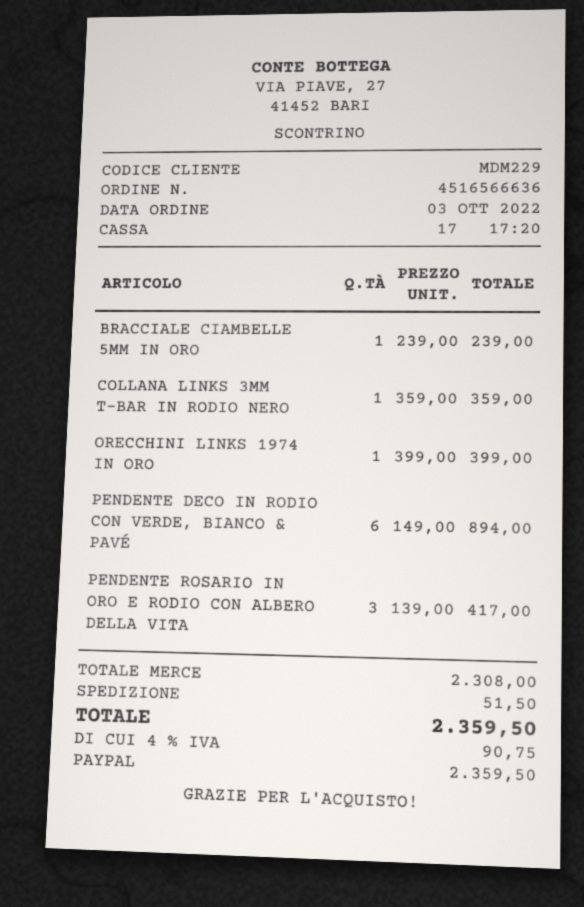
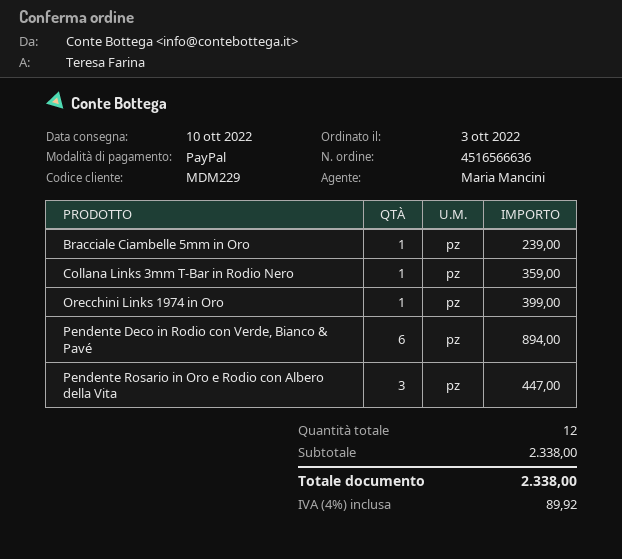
PENDENTE ROSARIO IN ORO E RODIO CON ALBERO DELLA VITA: 3 for 417.00 -> 3 for 447.00
subtotal: 2308.00 -> 2338.00
shipping: 51.50 -> none
tax: 4% = 90.75 -> 4% = 89.92
total: 2359.50 -> 2338.00

